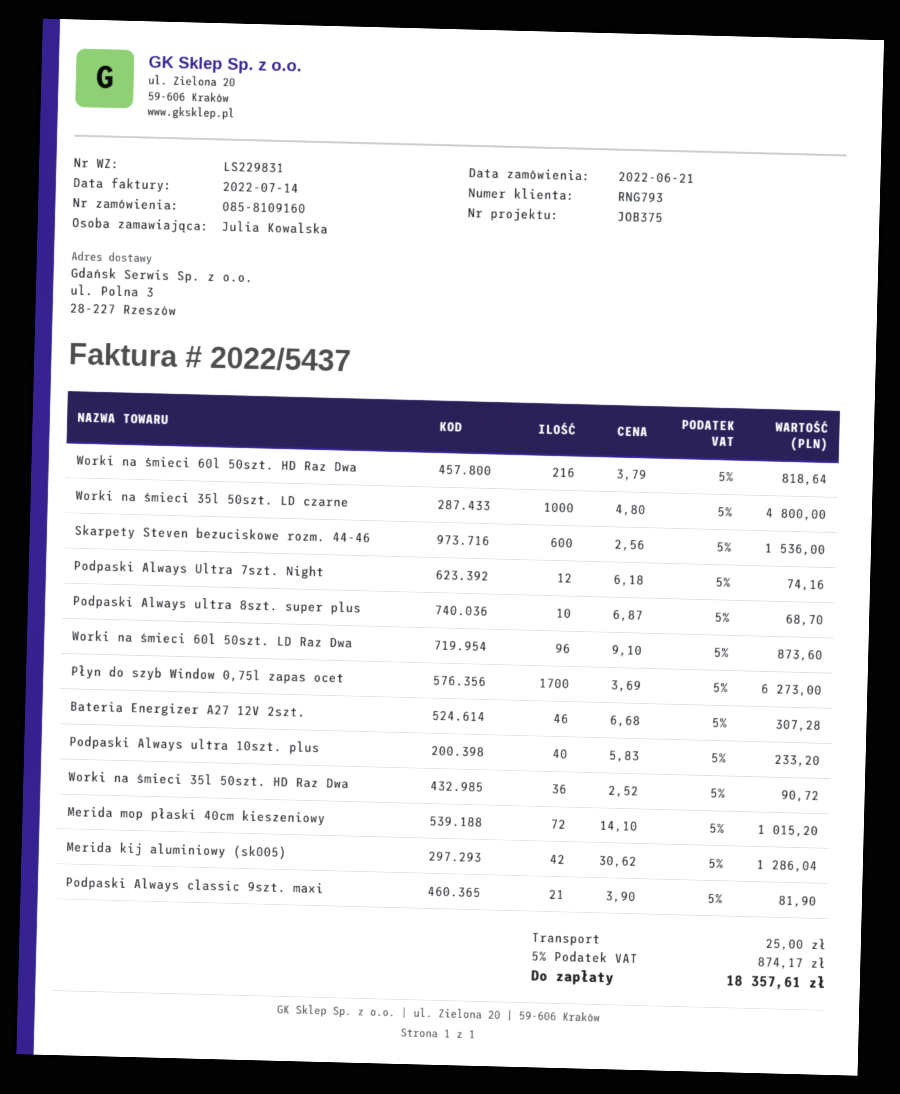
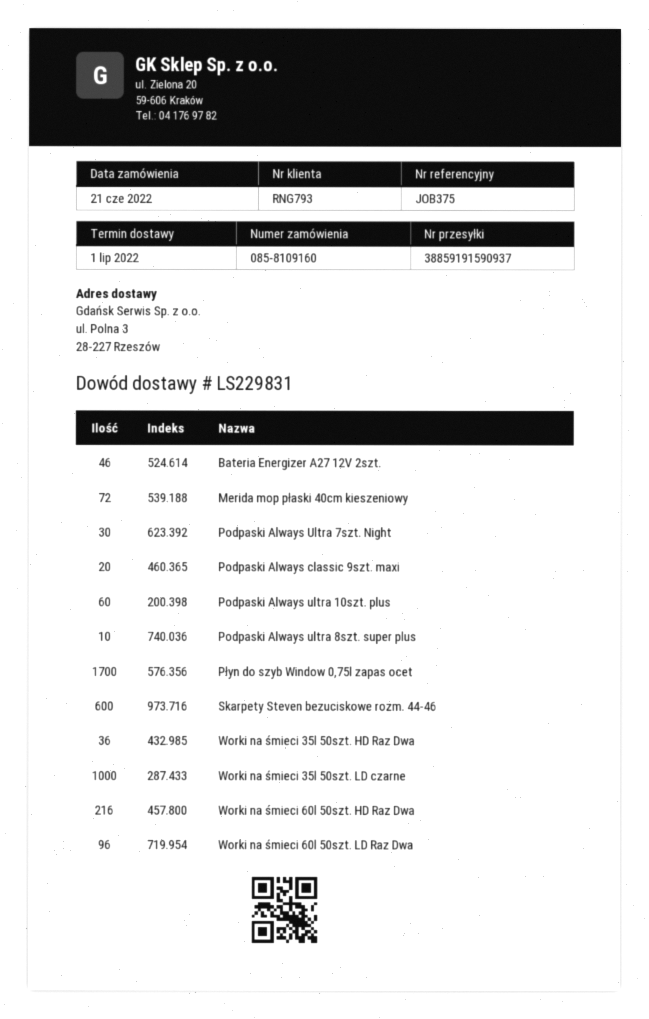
Podpaski Always Ultra 7szt. Night: 12 -> 30
Podpaski Always ultra 10szt. plus: 40 -> 60
Merida kij aluminiowy (sk005): 42 -> none
Podpaski Always classic 9szt. maxi: 21 -> 20

